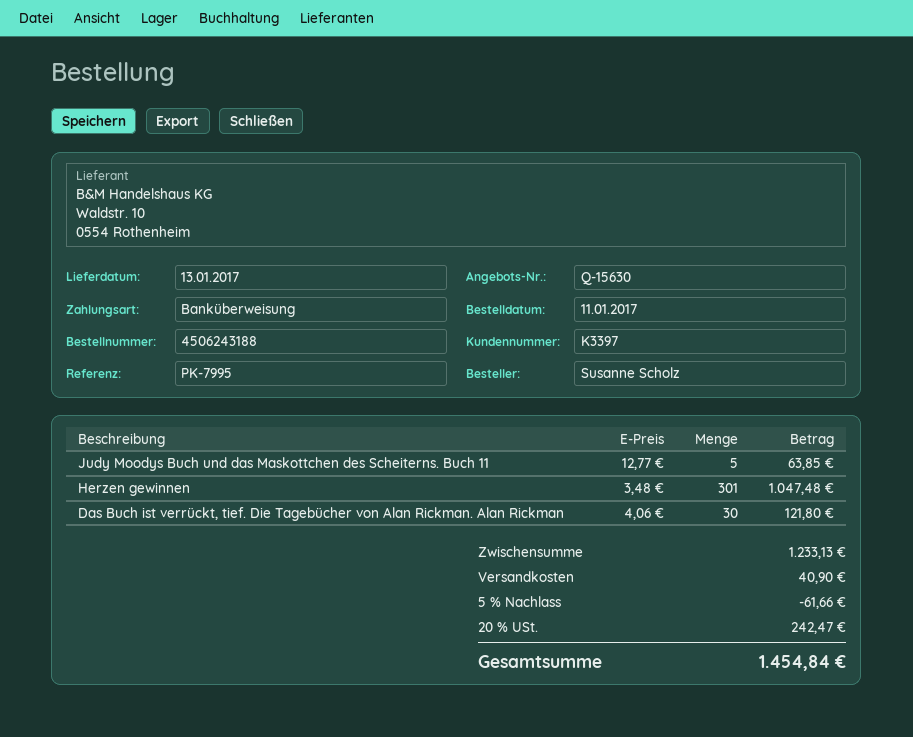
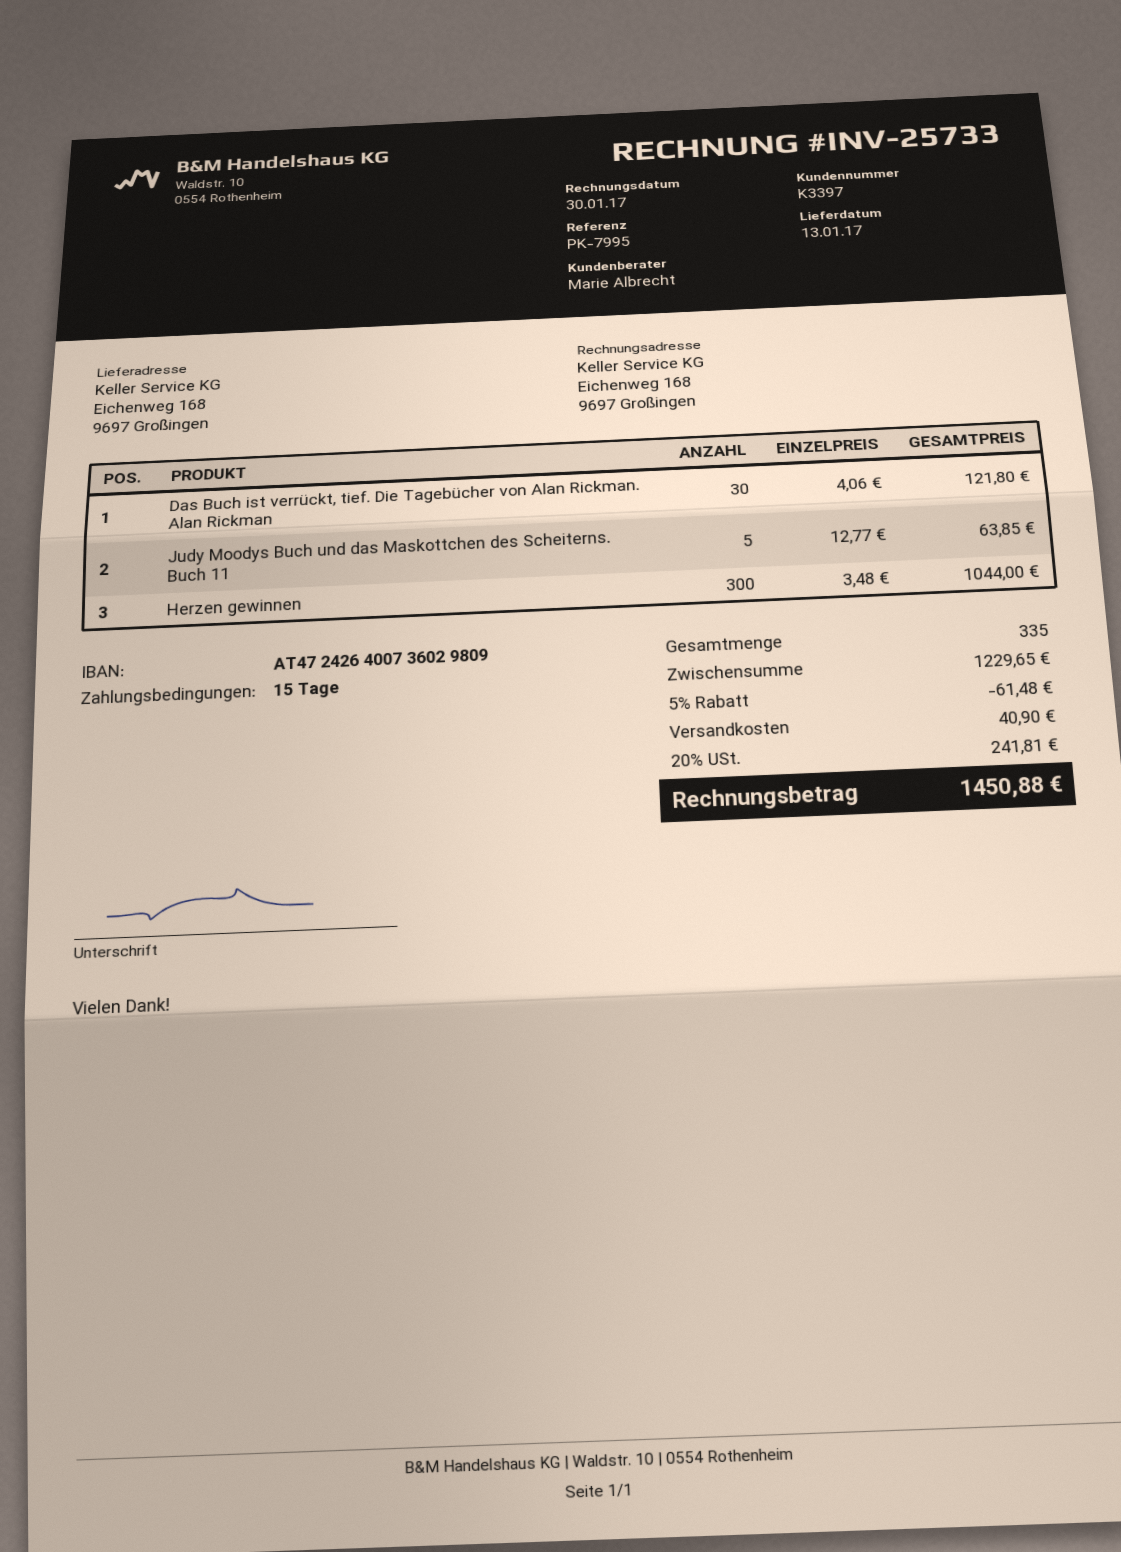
Herzen gewinnen: 301 x 3.48 = 1047.48 -> 300 x 3.48 = 1044.00
subtotal: 1233.13 -> 1229.65
discount: 5% = 61.66 -> 5% = 61.48
tax: 20% = 242.47 -> 20% = 241.81
total: 1454.84 -> 1450.88

